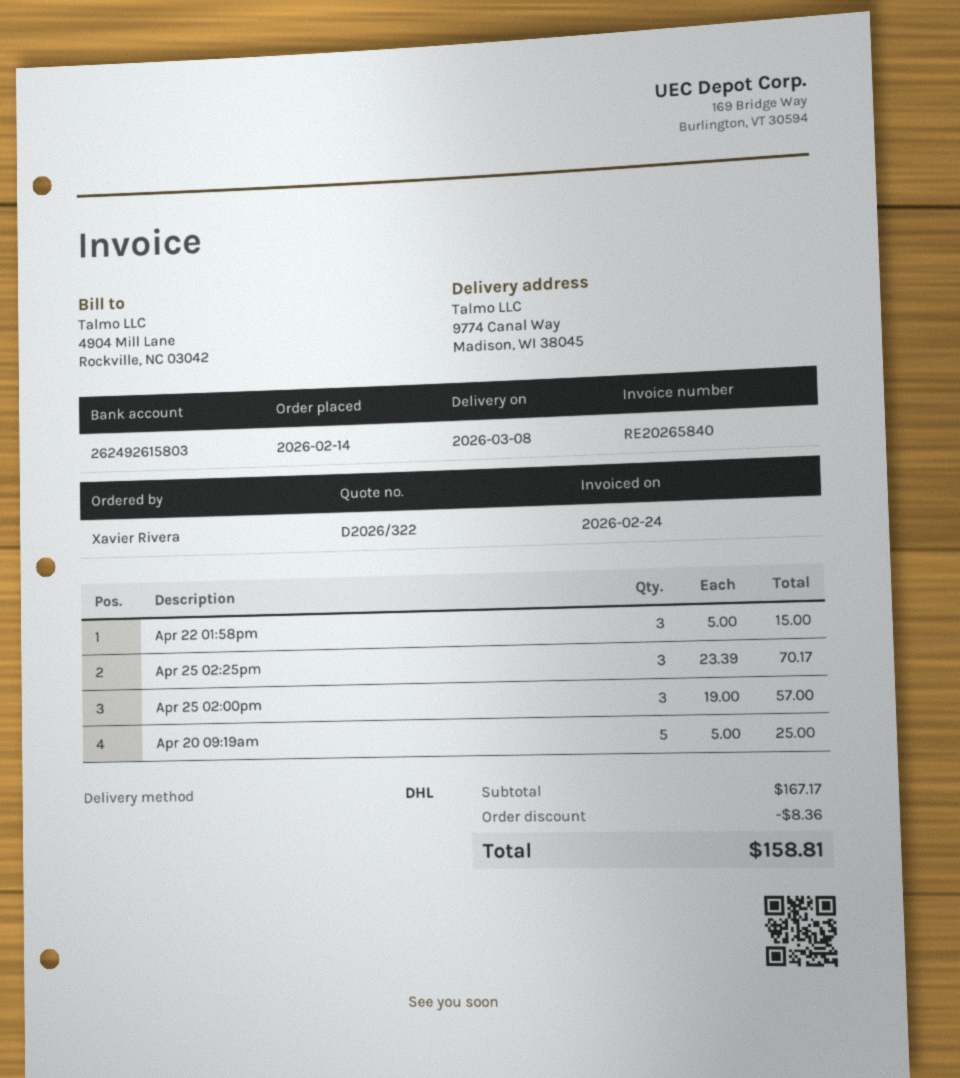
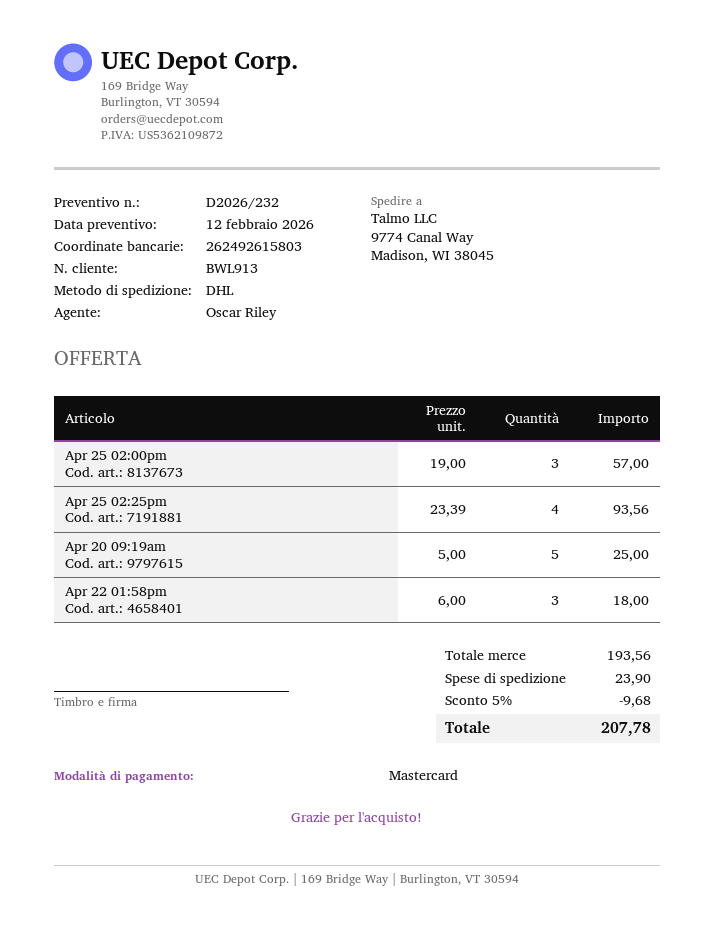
quote number: D2026/322 -> D2026/232
Apr 22 01:58pm: 3 x 5.00 = 15.00 -> 3 x 6.00 = 18.00
Apr 25 02:25pm: 3 x 23.39 = 70.17 -> 4 x 23.39 = 93.56
subtotal: 167.17 -> 193.56
discount: 8.36 -> 9.68
shipping: none -> 23.90
total: 158.81 -> 207.78

